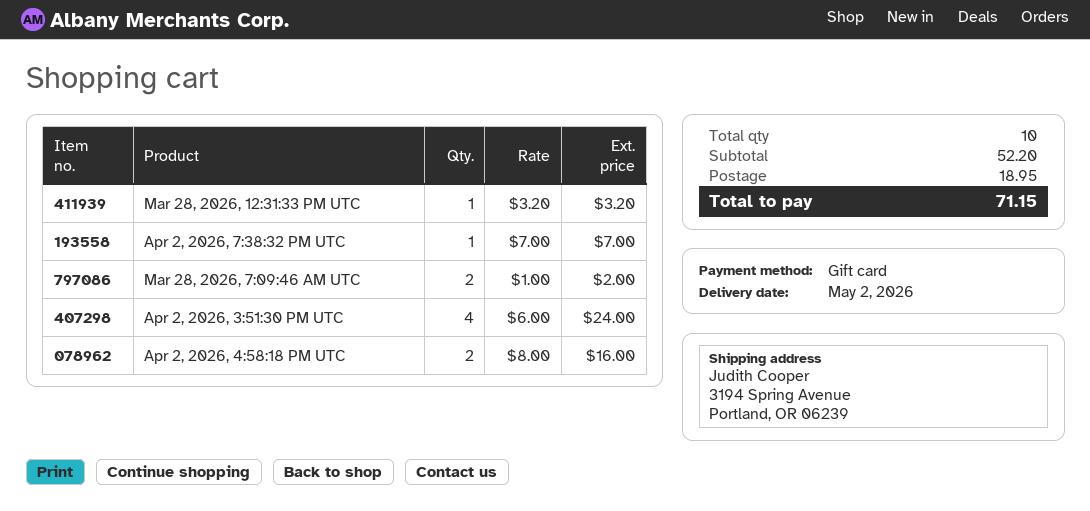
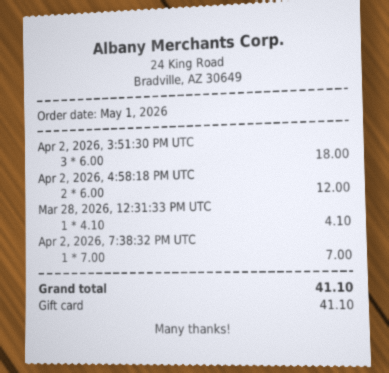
Mar 28, 2026, 12:31:33 PM UTC: 1 x 3.20 = 3.20 -> 1 x 4.10 = 4.10
Mar 28, 2026, 7:09:46 AM UTC: 2 x 1.00 = 2.00 -> none
Apr 2, 2026, 3:51:30 PM UTC: 4 x 6.00 = 24.00 -> 3 x 6.00 = 18.00
Apr 2, 2026, 4:58:18 PM UTC: 2 x 8.00 = 16.00 -> 2 x 6.00 = 12.00
shipping: 18.95 -> none
total: 71.15 -> 41.10

